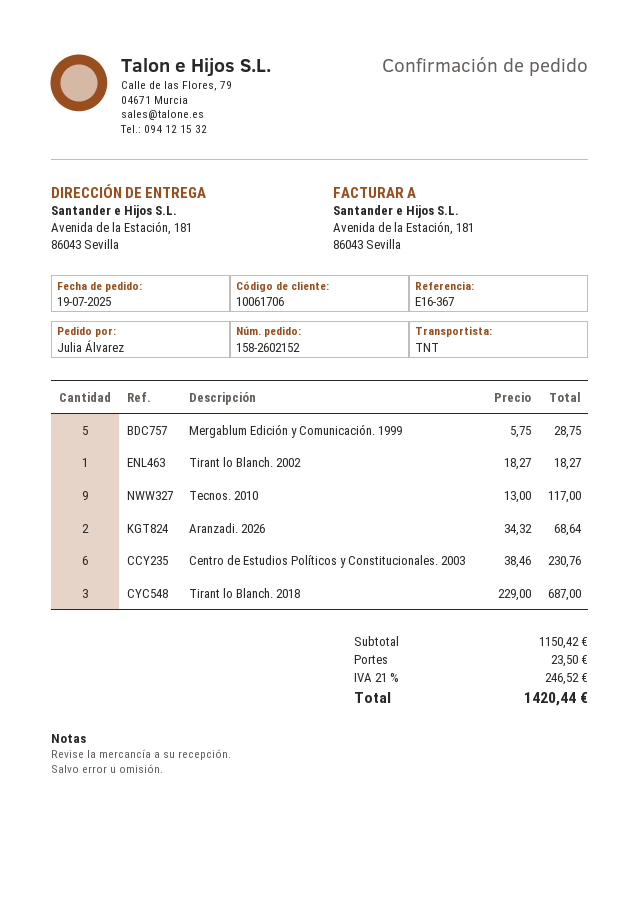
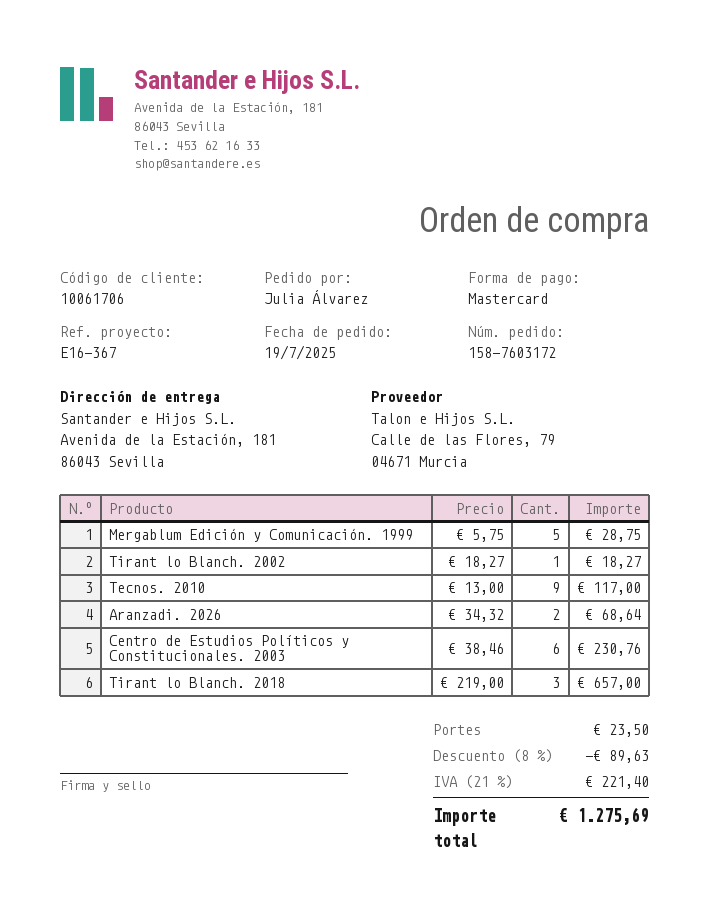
order number: 158-2602152 -> 158-7603172
Tirant lo Blanch. 2018: 3 x 229.00 = 687.00 -> 3 x 219.00 = 657.00
discount: none -> 8% = 89.63
tax: 21% = 246.52 -> 21% = 221.40
total: 1420.44 -> 1275.69

